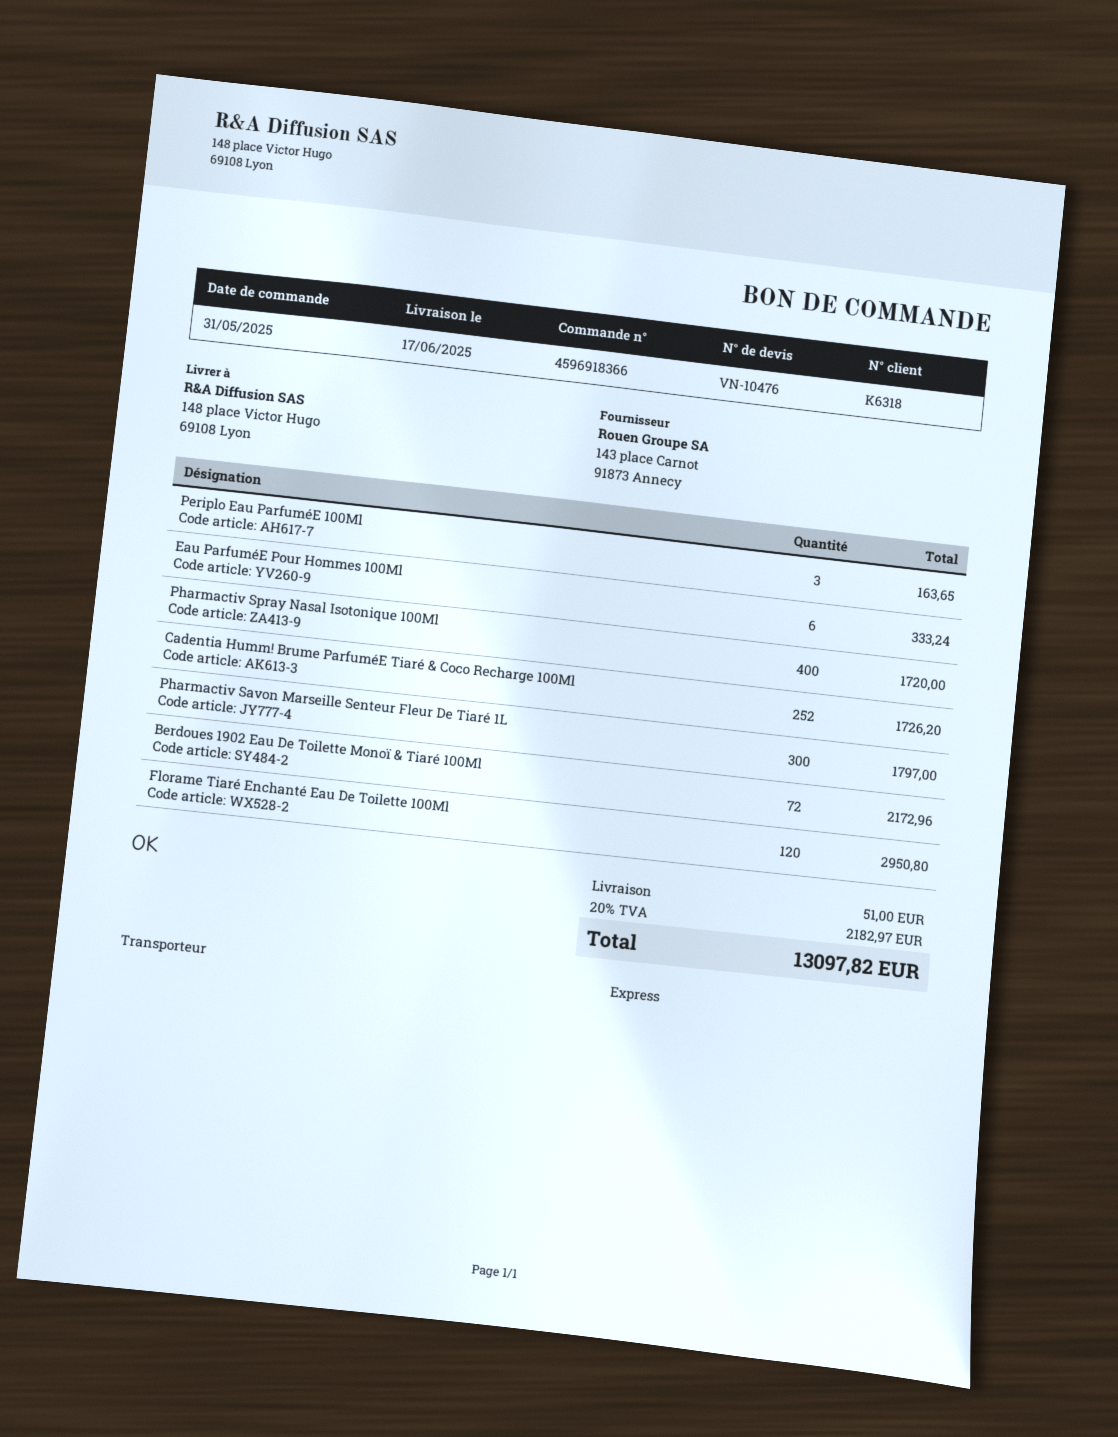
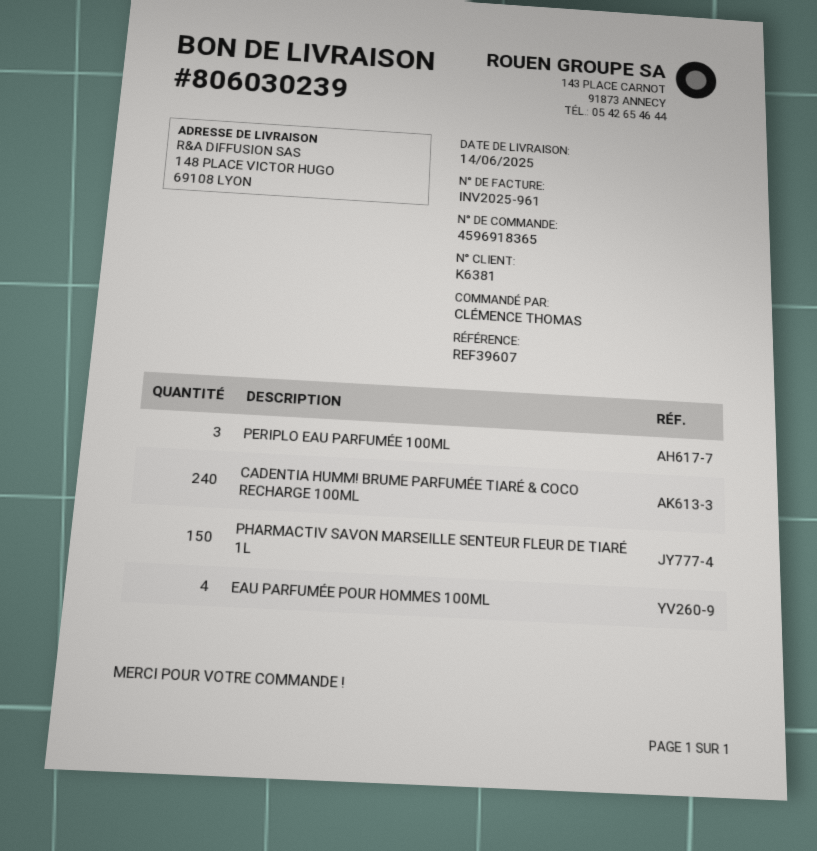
order number: 4596918366 -> 4596918365
delivery date: 2025-06-17 -> 2025-06-14
customer number: K6318 -> K6381
Eau ParfuméE Pour Hommes 100Ml: 6 -> 4
Pharmactiv Spray Nasal Isotonique 100Ml: 400 -> none
Cadentia Humm! Brume ParfuméE Tiaré & Coco Recharge 100Ml: 252 -> 240
Pharmactiv Savon Marseille Senteur Fleur De Tiaré 1L: 300 -> 150
Berdoues 1902 Eau De Toilette Monoï & Tiaré 100Ml: 72 -> none
Florame Tiaré Enchanté Eau De Toilette 100Ml: 120 -> none

